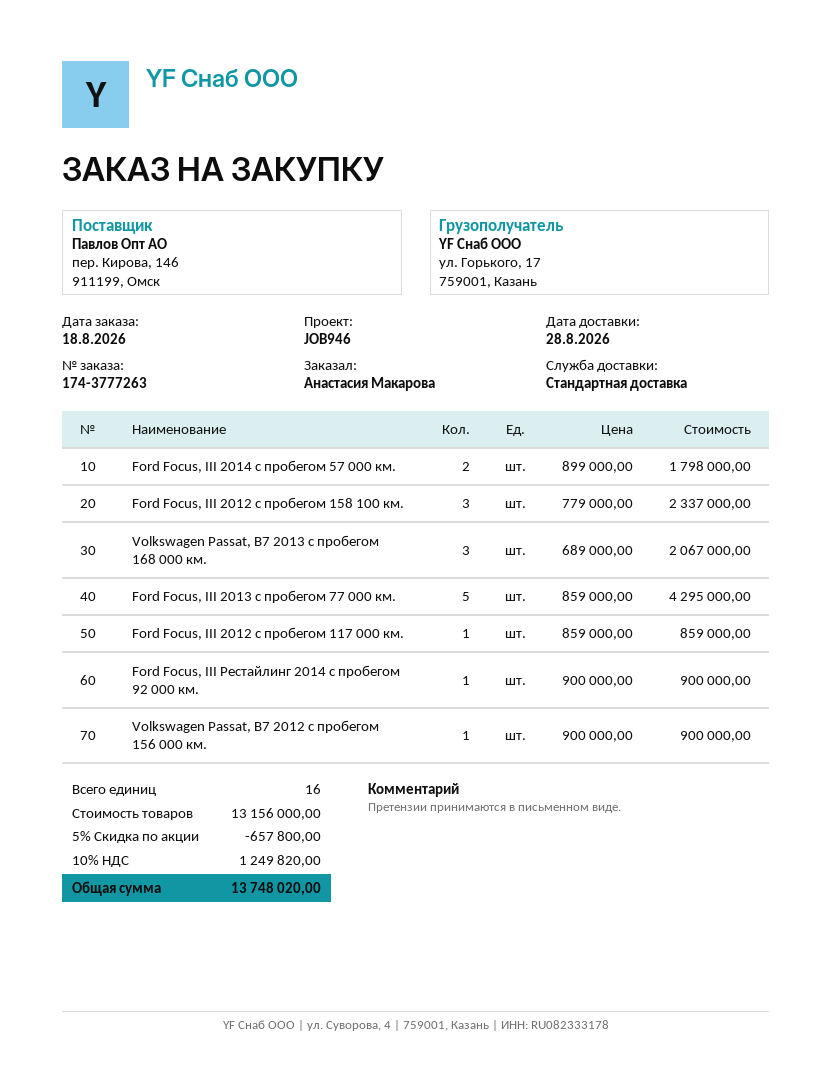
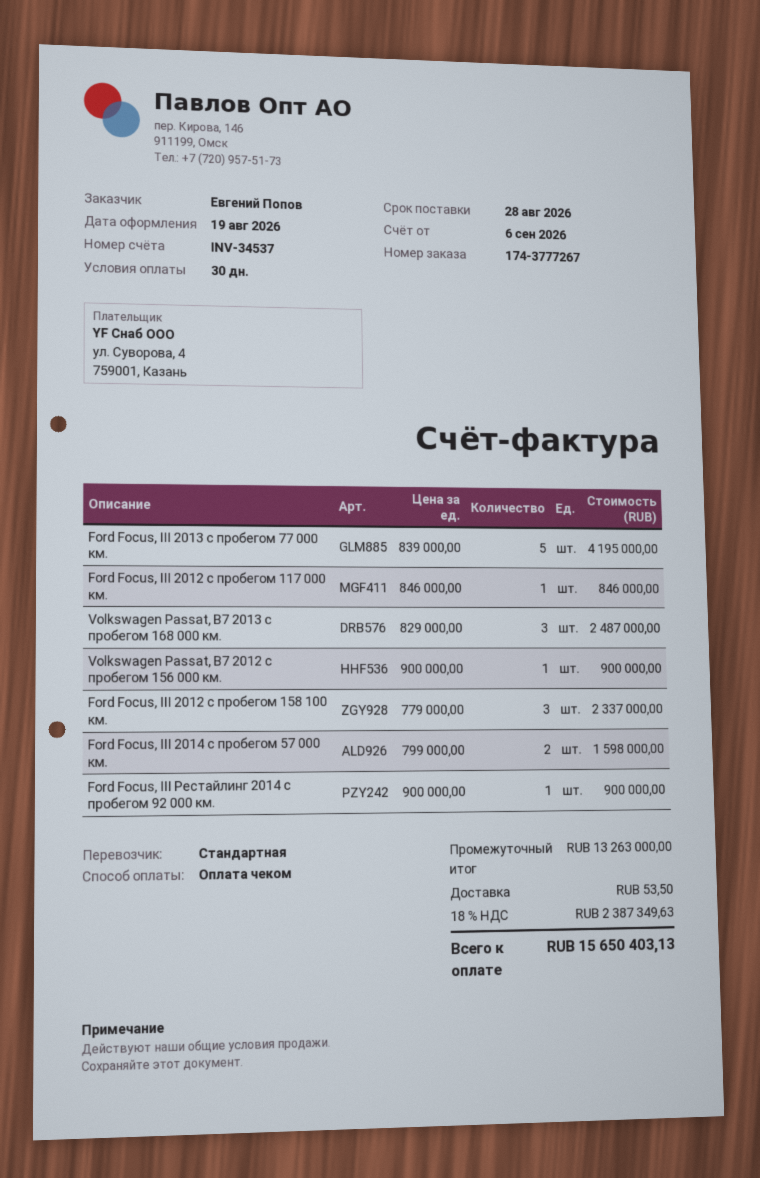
order number: 174-3777263 -> 174-3777267
order date: 2026-08-18 -> 2026-08-19
ordered by: Анастасия Макарова -> Евгений Попов
Ford Focus, III 2014 с пробегом 57 000 км.: 2 x 899000.00 = 1798000.00 -> 2 x 799000.00 = 1598000.00
Volkswagen Passat, B7 2013 с пробегом 168 000 км.: 3 x 689000.00 = 2067000.00 -> 3 x 829000.00 = 2487000.00
Ford Focus, III 2013 с пробегом 77 000 км.: 5 x 859000.00 = 4295000.00 -> 5 x 839000.00 = 4195000.00
Ford Focus, III 2012 с пробегом 117 000 км.: 1 x 859000.00 = 859000.00 -> 1 x 846000.00 = 846000.00
subtotal: 13156000.00 -> 13263000.00
discount: 5% = 657800.00 -> none
shipping: none -> 53.50
tax: 10% = 1249820.00 -> 18% = 2387349.63
total: 13748020.00 -> 15650403.13

